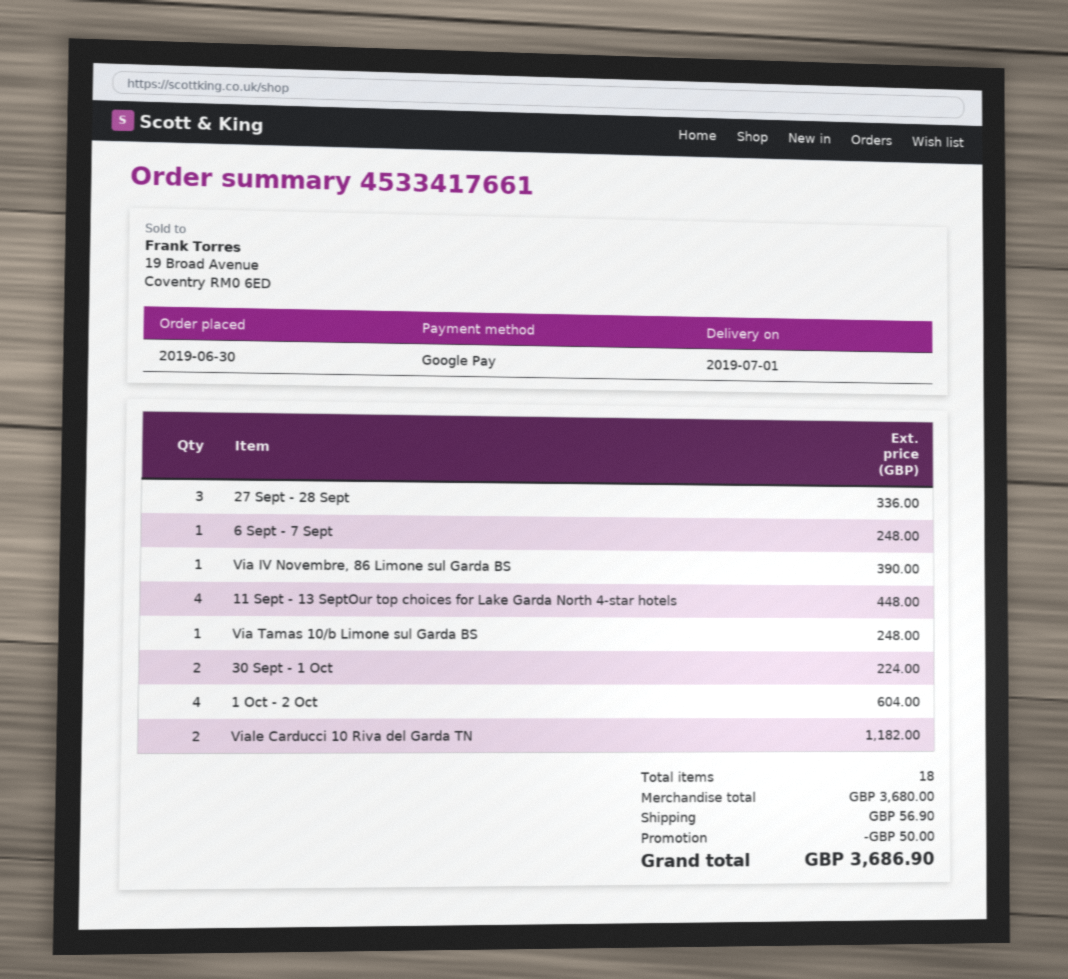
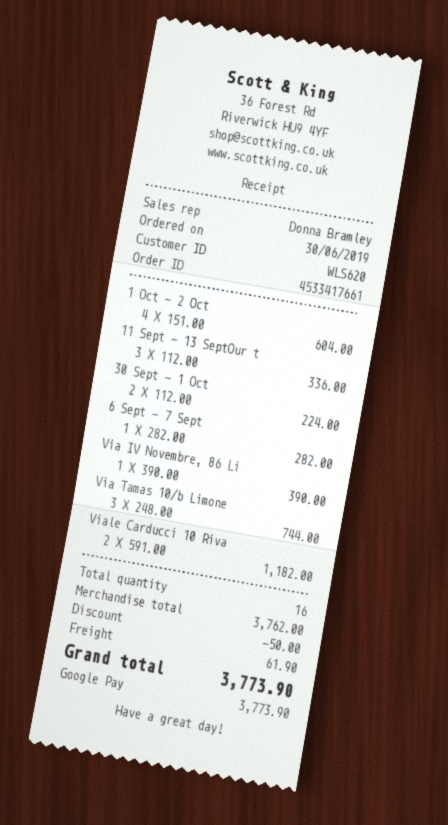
27 Sept - 28 Sept: 3 for 336.00 -> none
6 Sept - 7 Sept: 1 for 248.00 -> 1 for 282.00
11 Sept - 13 SeptOur top choices for Lake Garda North 4-star hotels: 4 for 448.00 -> 3 for 336.00
Via Tamas 10/b Limone sul Garda BS: 1 for 248.00 -> 3 for 744.00
total quantity: 18 -> 16
subtotal: 3680.00 -> 3762.00
shipping: 56.90 -> 61.90
total: 3686.90 -> 3773.90

